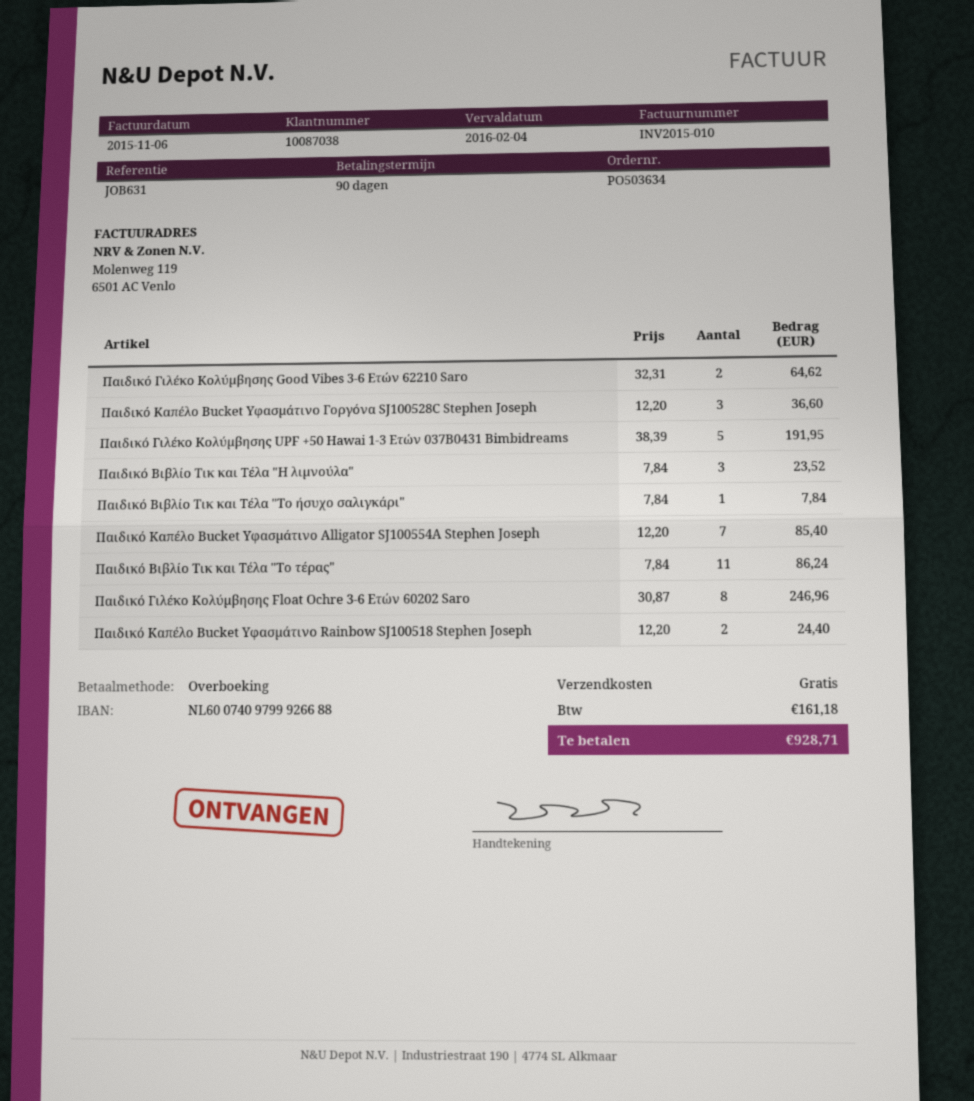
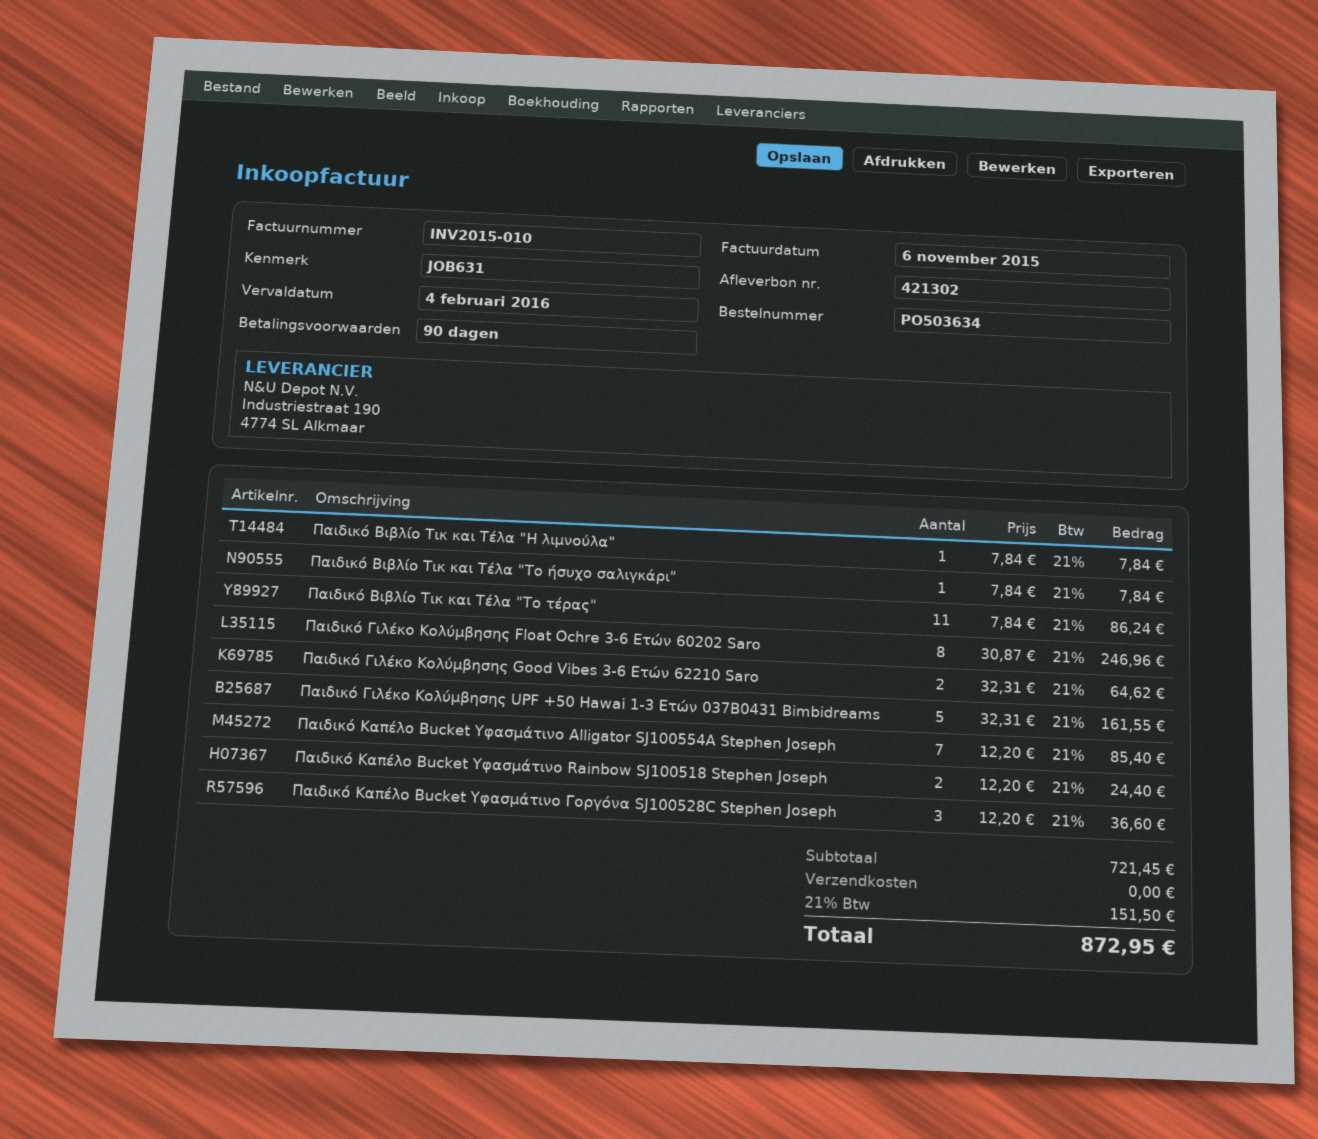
Παιδικό Γιλέκο Κολύμβησης UPF +50 Hawai 1-3 Ετών 037B0431 Bimbidreams: 5 x 38.39 = 191.95 -> 5 x 32.31 = 161.55
Παιδικό Βιβλίο Τικ και Τέλα "Η λιμνούλα": 3 x 7.84 = 23.52 -> 1 x 7.84 = 7.84
tax: 161.18 -> 151.50
total: 928.71 -> 872.95

